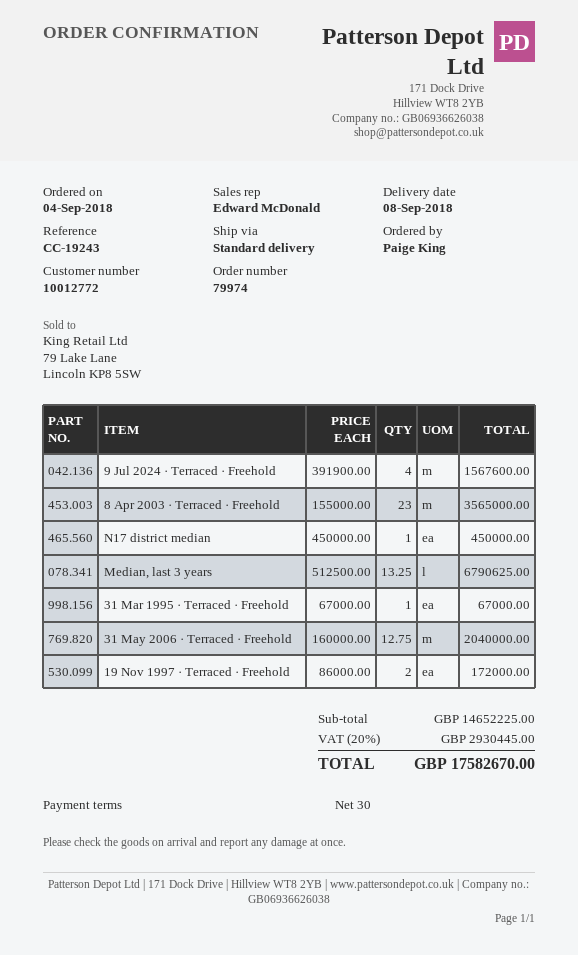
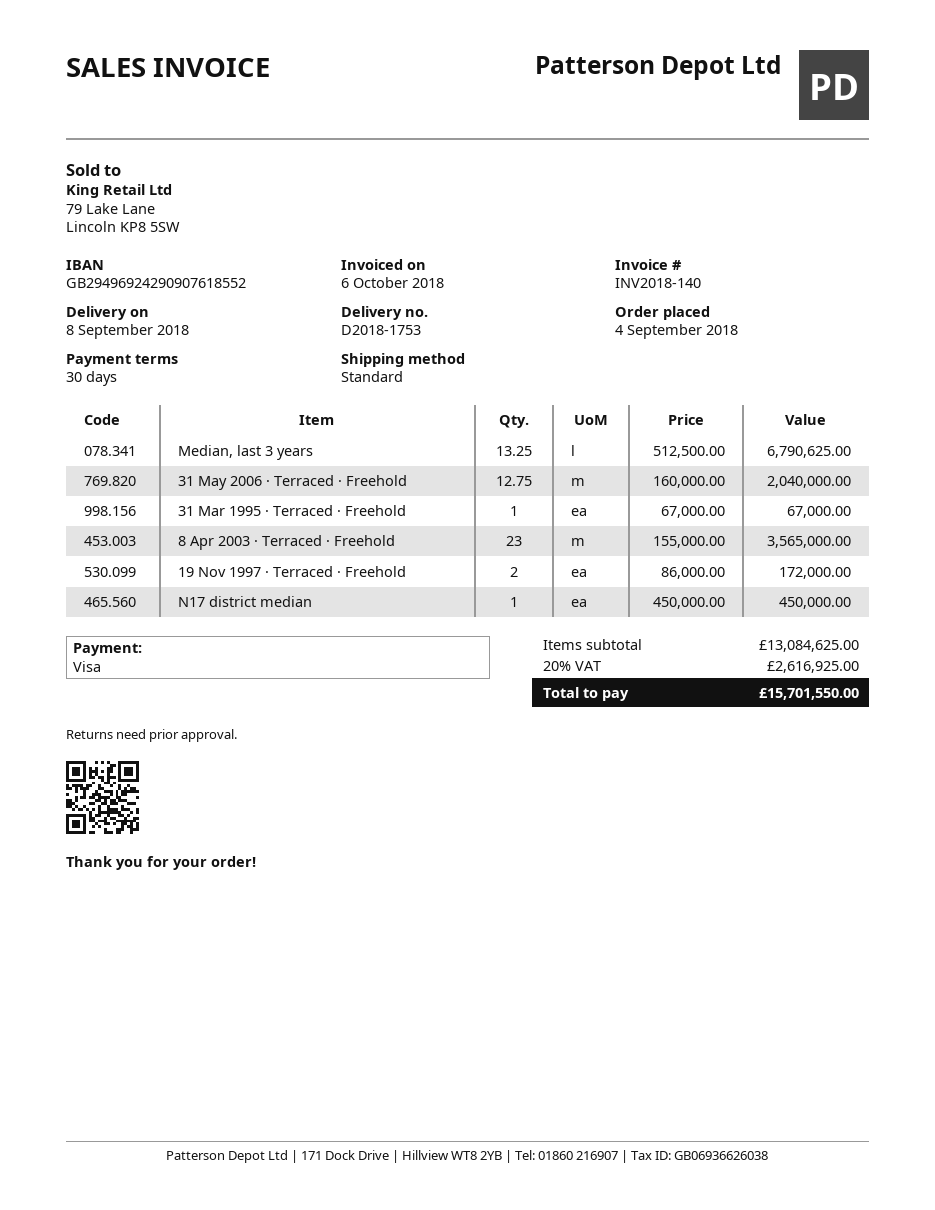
9 Jul 2024 · Terraced · Freehold: 4 x 391900.00 = 1567600.00 -> none
subtotal: 14652225.00 -> 13084625.00
tax: 20% = 2930445.00 -> 20% = 2616925.00
total: 17582670.00 -> 15701550.00

